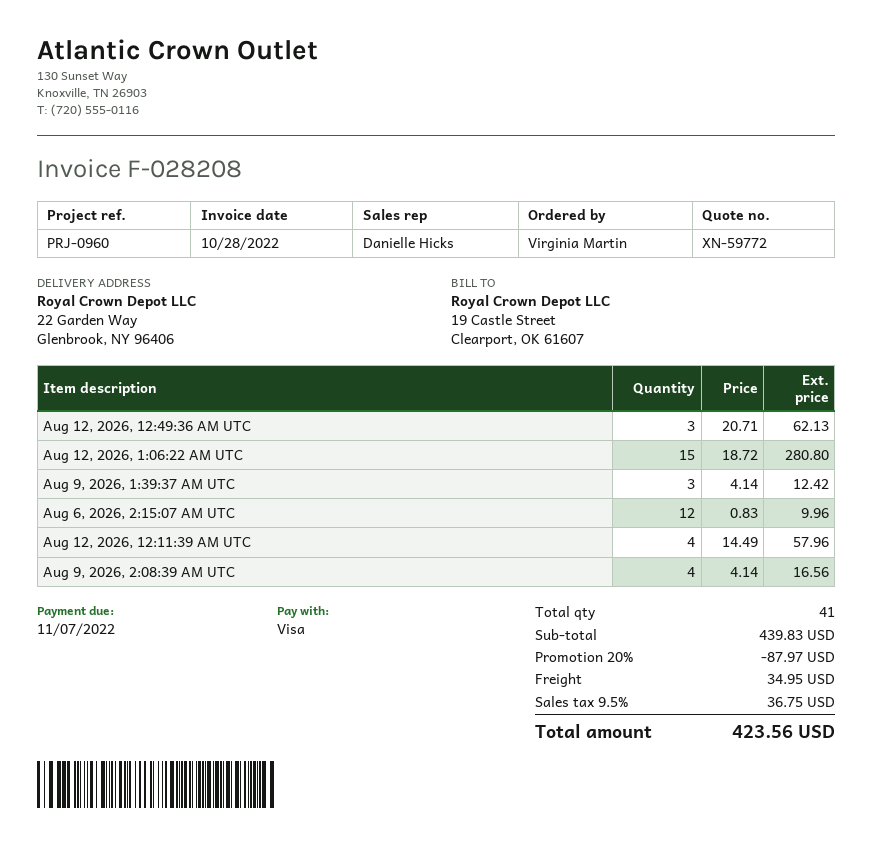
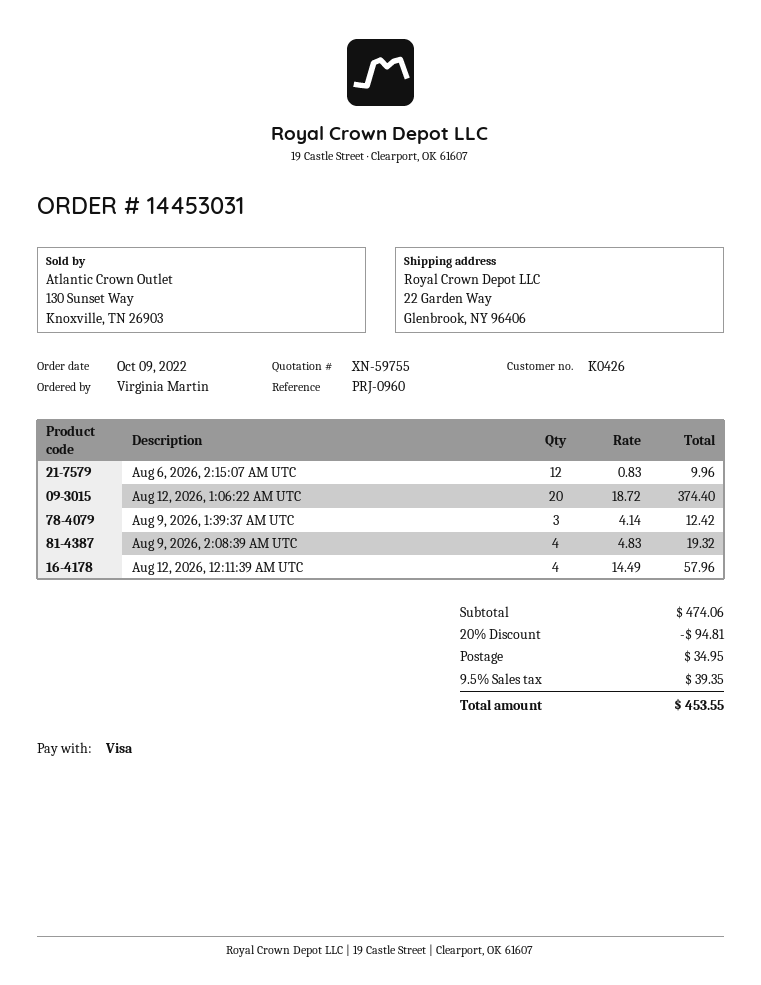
quote number: XN-59772 -> XN-59755
Aug 12, 2026, 12:49:36 AM UTC: 3 x 20.71 = 62.13 -> none
Aug 12, 2026, 1:06:22 AM UTC: 15 x 18.72 = 280.80 -> 20 x 18.72 = 374.40
Aug 9, 2026, 2:08:39 AM UTC: 4 x 4.14 = 16.56 -> 4 x 4.83 = 19.32
subtotal: 439.83 -> 474.06
discount: 20% = 87.97 -> 20% = 94.81
tax: 9.5% = 36.75 -> 9.5% = 39.35
total: 423.56 -> 453.55

